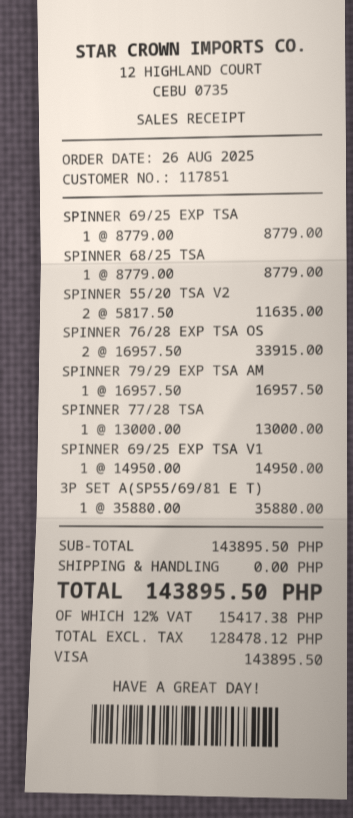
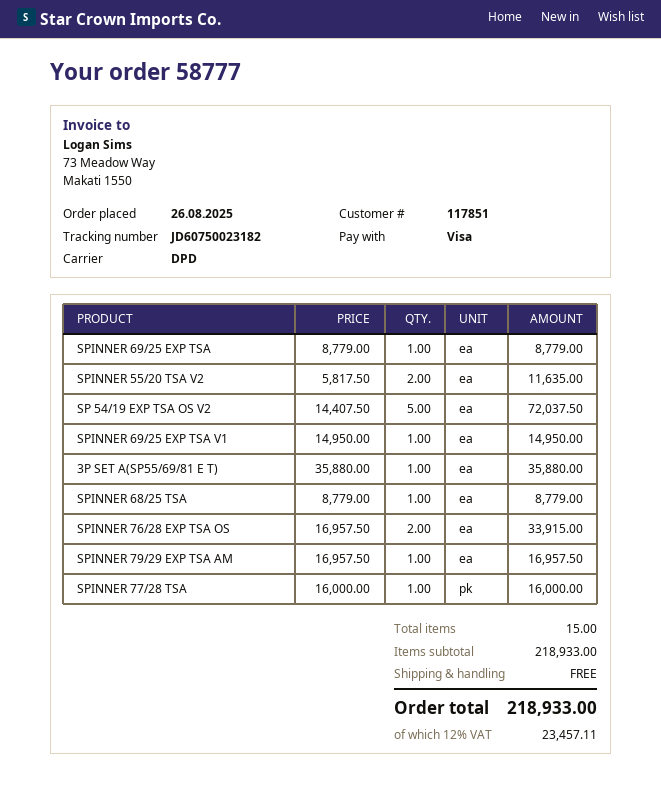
SPINNER 77/28 TSA: 1 x 13000.00 = 13000.00 -> 1 x 16000.00 = 16000.00
SP 54/19 EXP TSA OS V2: none -> 5 x 14407.50 = 72037.50
subtotal: 143895.50 -> 218933.00
tax: 12% = 15417.38 -> 12% = 23457.11
total: 143895.50 -> 218933.00

